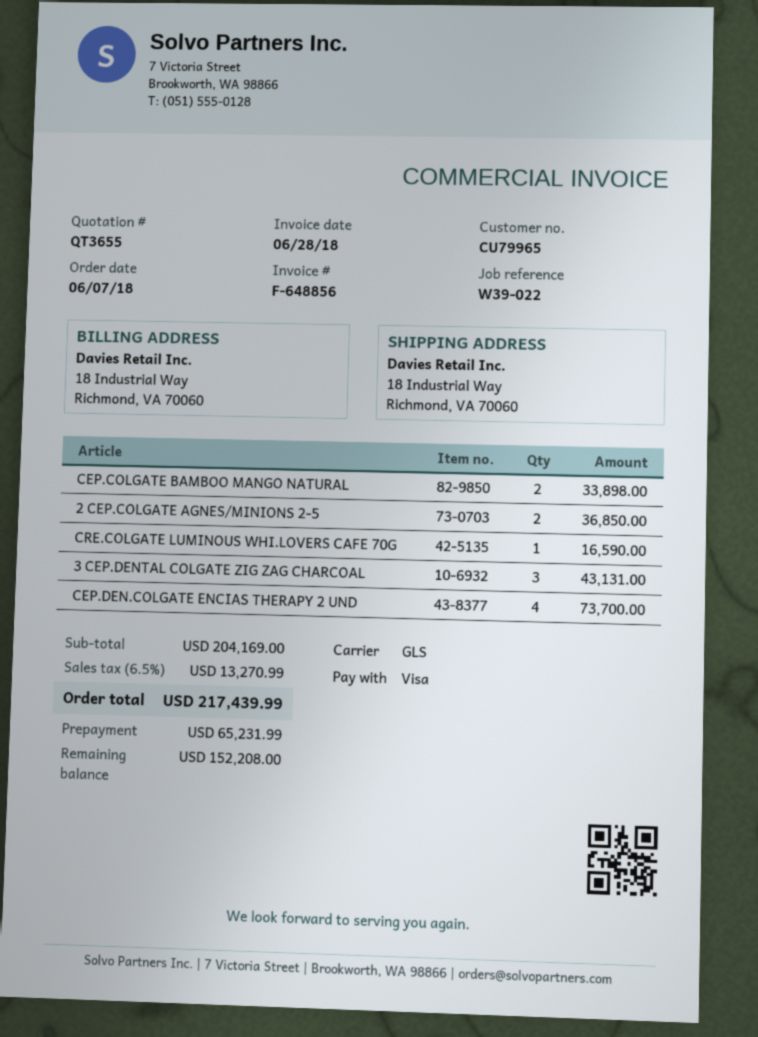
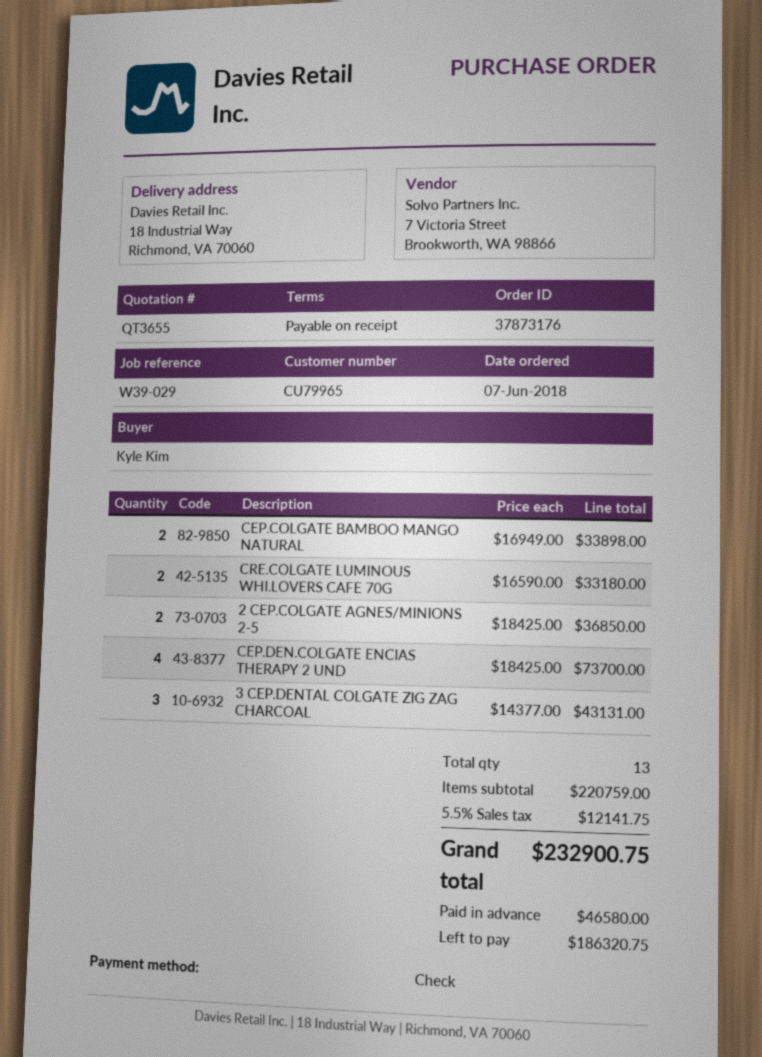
reference: W39-022 -> W39-029
payment method: Visa -> cheque
CRE.COLGATE LUMINOUS WHI.LOVERS CAFE 70G: 1 for 16590.00 -> 2 for 33180.00
subtotal: 204169.00 -> 220759.00
tax: 6.5% = 13270.99 -> 5.5% = 12141.75
total: 217439.99 -> 232900.75
deposit: 65231.99 -> 46580.00
balance: 152208.00 -> 186320.75

